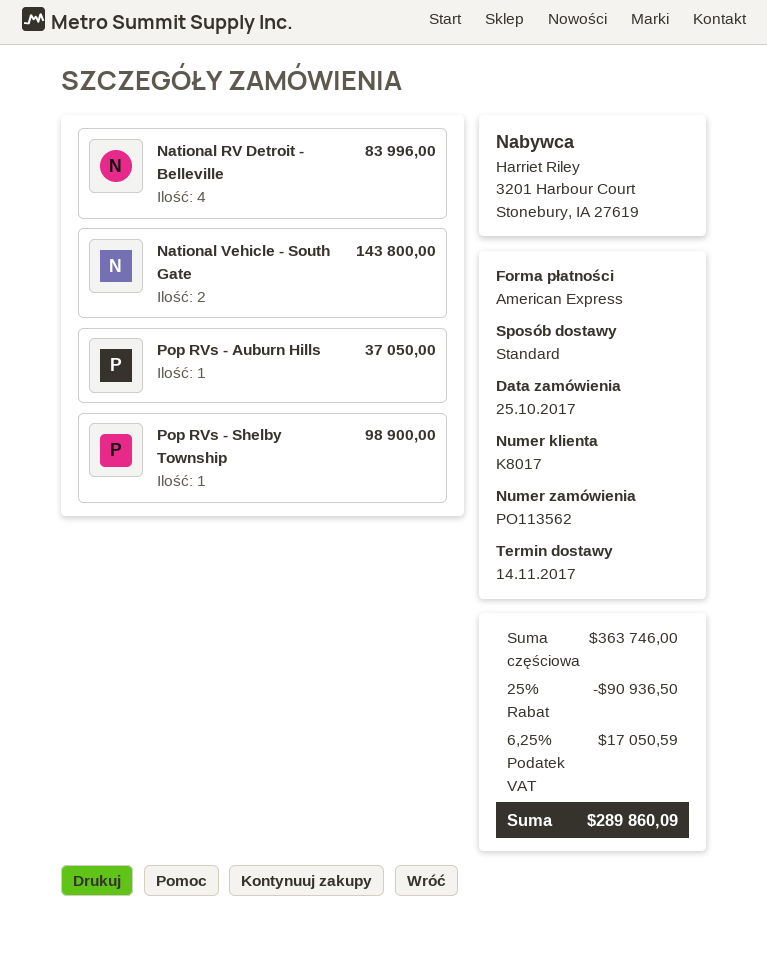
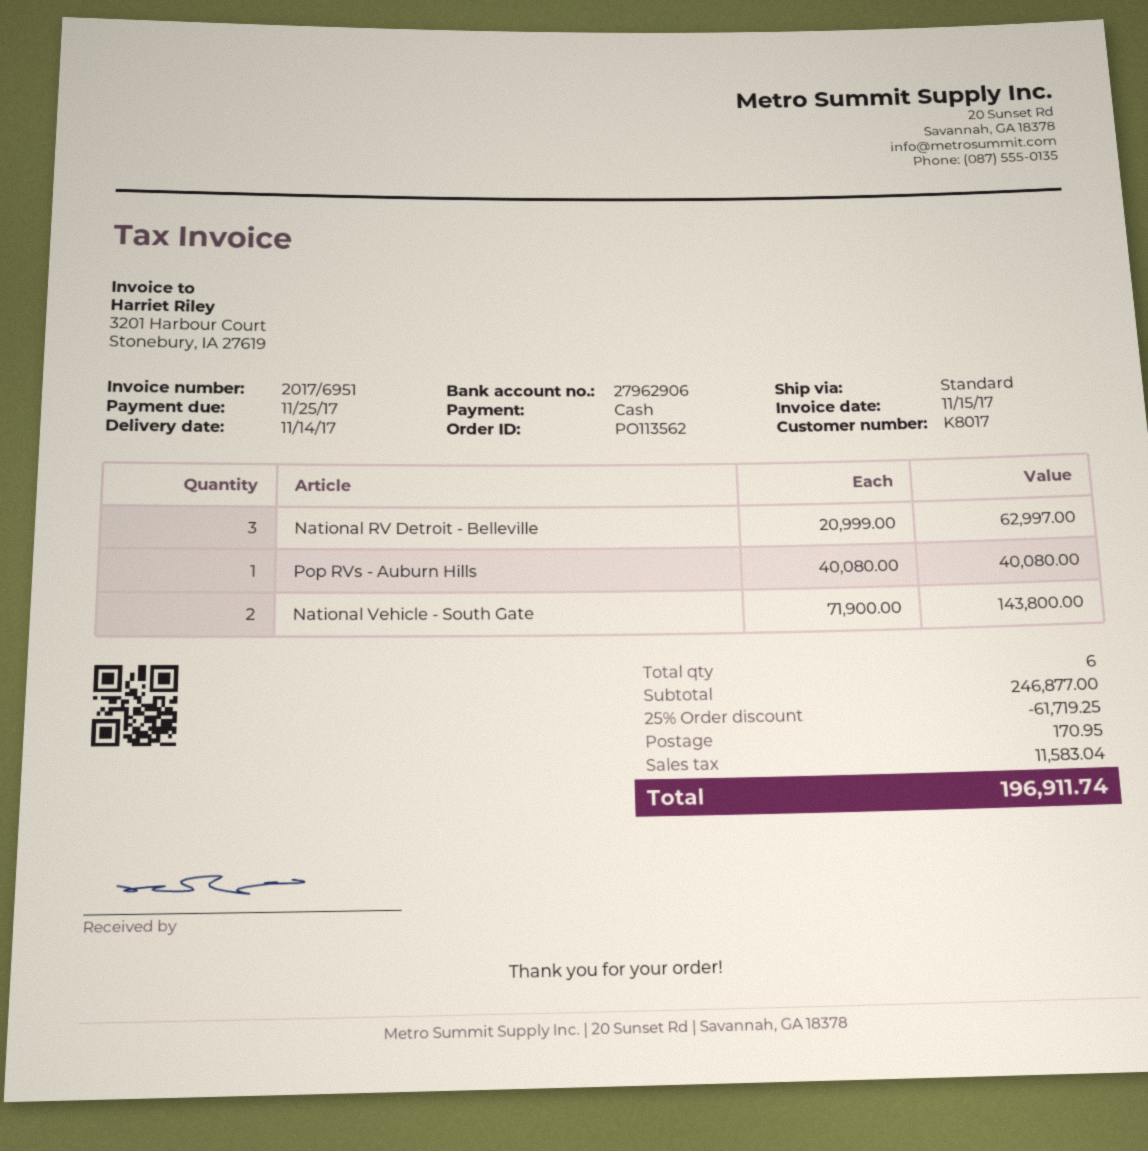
payment method: American Express -> cash
National RV Detroit - Belleville: 4 for 83996.00 -> 3 for 62997.00
Pop RVs - Auburn Hills: 1 for 37050.00 -> 1 for 40080.00
Pop RVs - Shelby Township: 1 for 98900.00 -> none
subtotal: 363746.00 -> 246877.00
discount: 25% = 90936.50 -> 25% = 61719.25
shipping: none -> 170.95
tax: 17050.59 -> 11583.04
total: 289860.09 -> 196911.74

